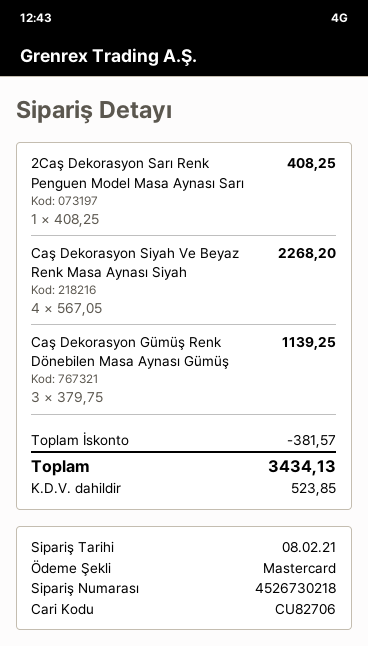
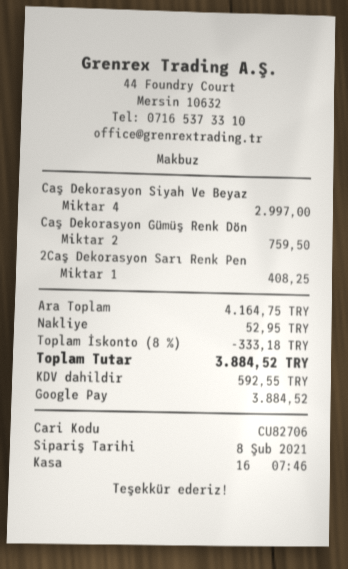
payment method: Mastercard -> Google Pay
Caş Dekorasyon Siyah Ve Beyaz Renk Masa Aynası Siyah: 4 for 2268.20 -> 4 for 2997.00
Caş Dekorasyon Gümüş Renk Dönebilen Masa Aynası Gümüş: 3 for 1139.25 -> 2 for 759.50
discount: 381.57 -> 333.18
shipping: none -> 52.95
tax: 523.85 -> 592.55
total: 3434.13 -> 3884.52

